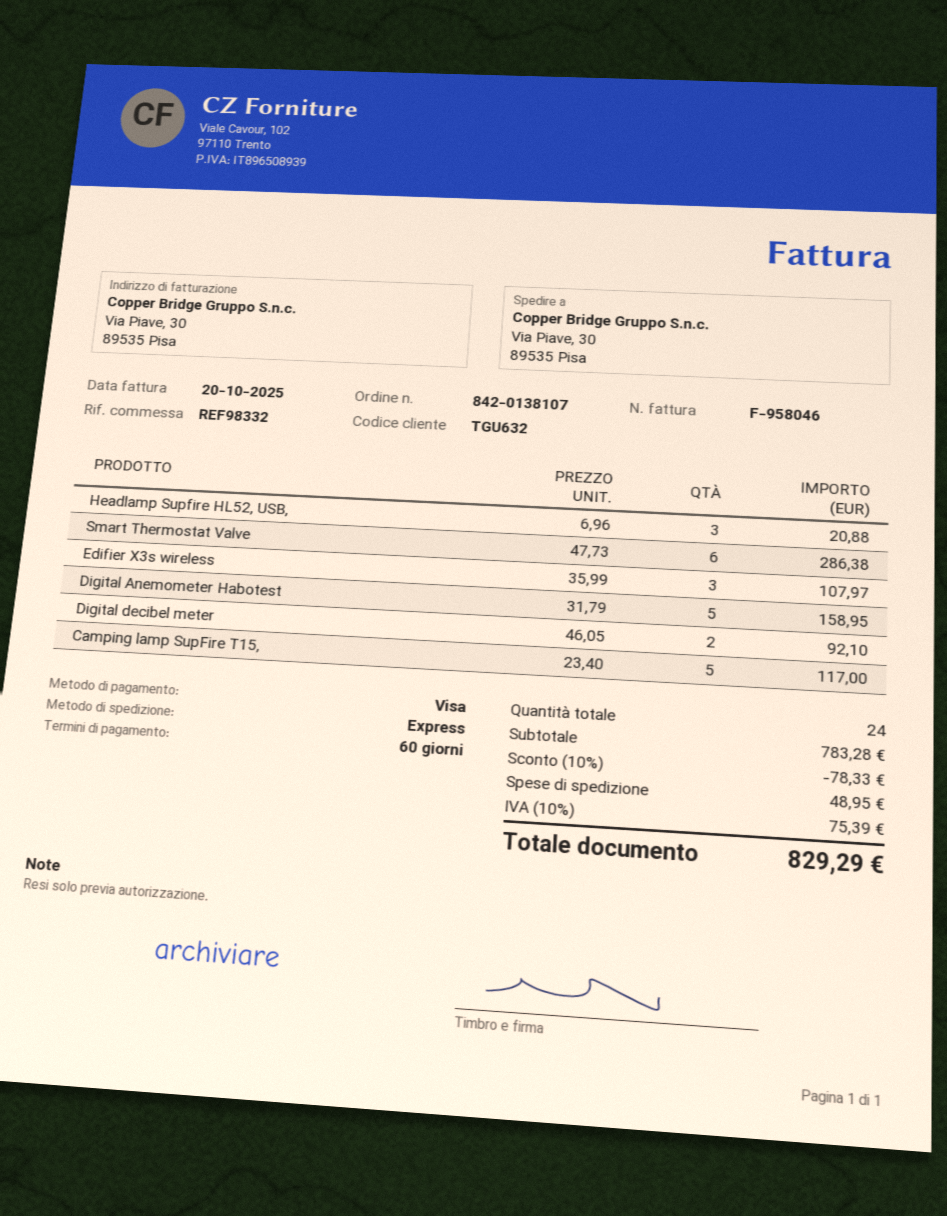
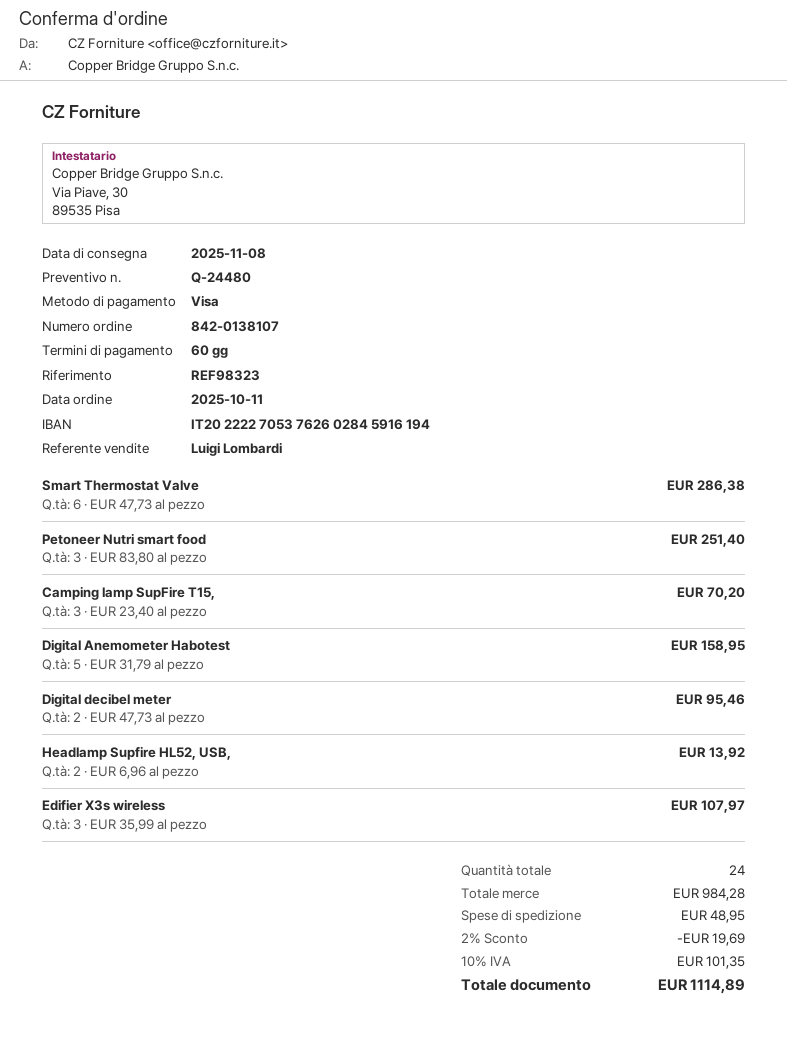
reference: REF98332 -> REF98323
Headlamp Supfire HL52, USB,: 3 x 6.96 = 20.88 -> 2 x 6.96 = 13.92
Digital decibel meter: 2 x 46.05 = 92.10 -> 2 x 47.73 = 95.46
Camping lamp SupFire T15,: 5 x 23.40 = 117.00 -> 3 x 23.40 = 70.20
Petoneer Nutri smart food: none -> 3 x 83.80 = 251.40
subtotal: 783.28 -> 984.28
discount: 10% = 78.33 -> 2% = 19.69
tax: 10% = 75.39 -> 10% = 101.35
total: 829.29 -> 1114.89

